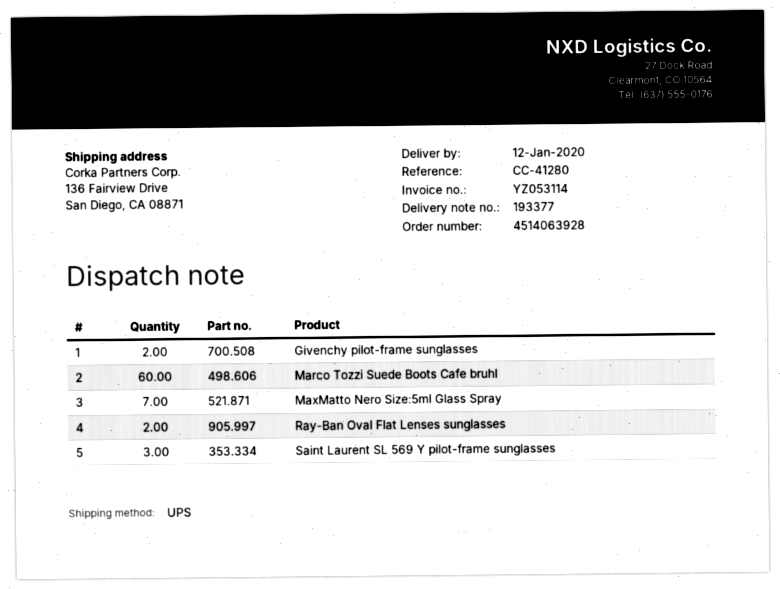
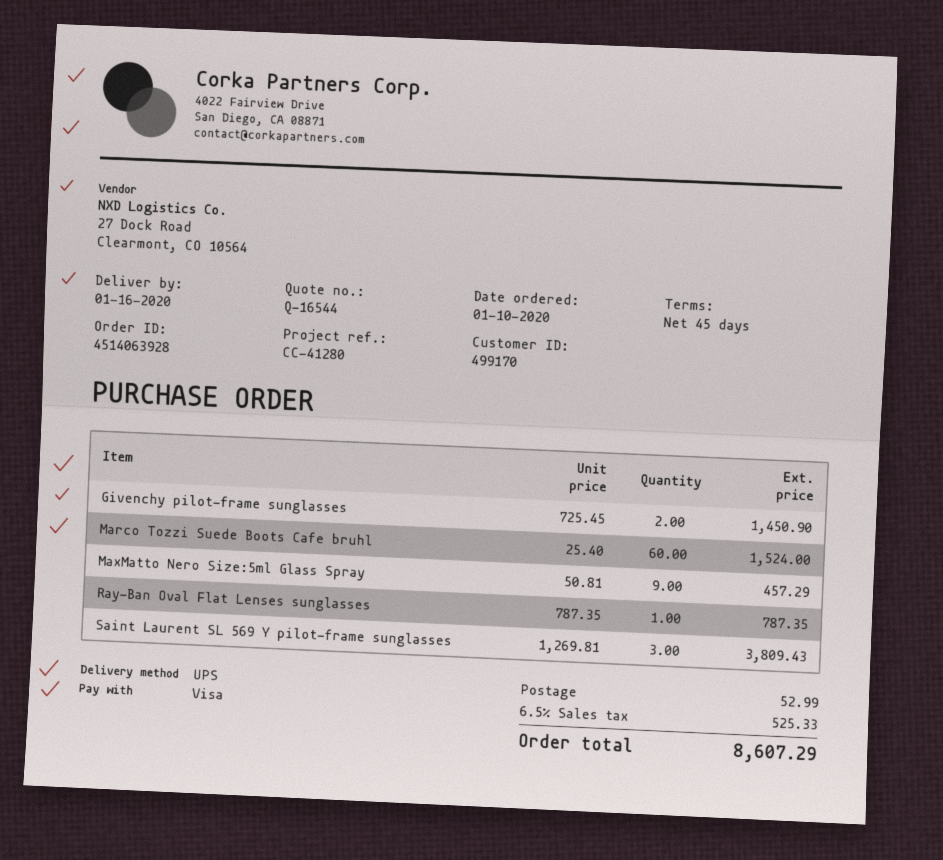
delivery date: 2020-01-12 -> 2020-01-16
MaxMatto Nero Size:5ml Glass Spray: 7 -> 9
Ray-Ban Oval Flat Lenses sunglasses: 2 -> 1

